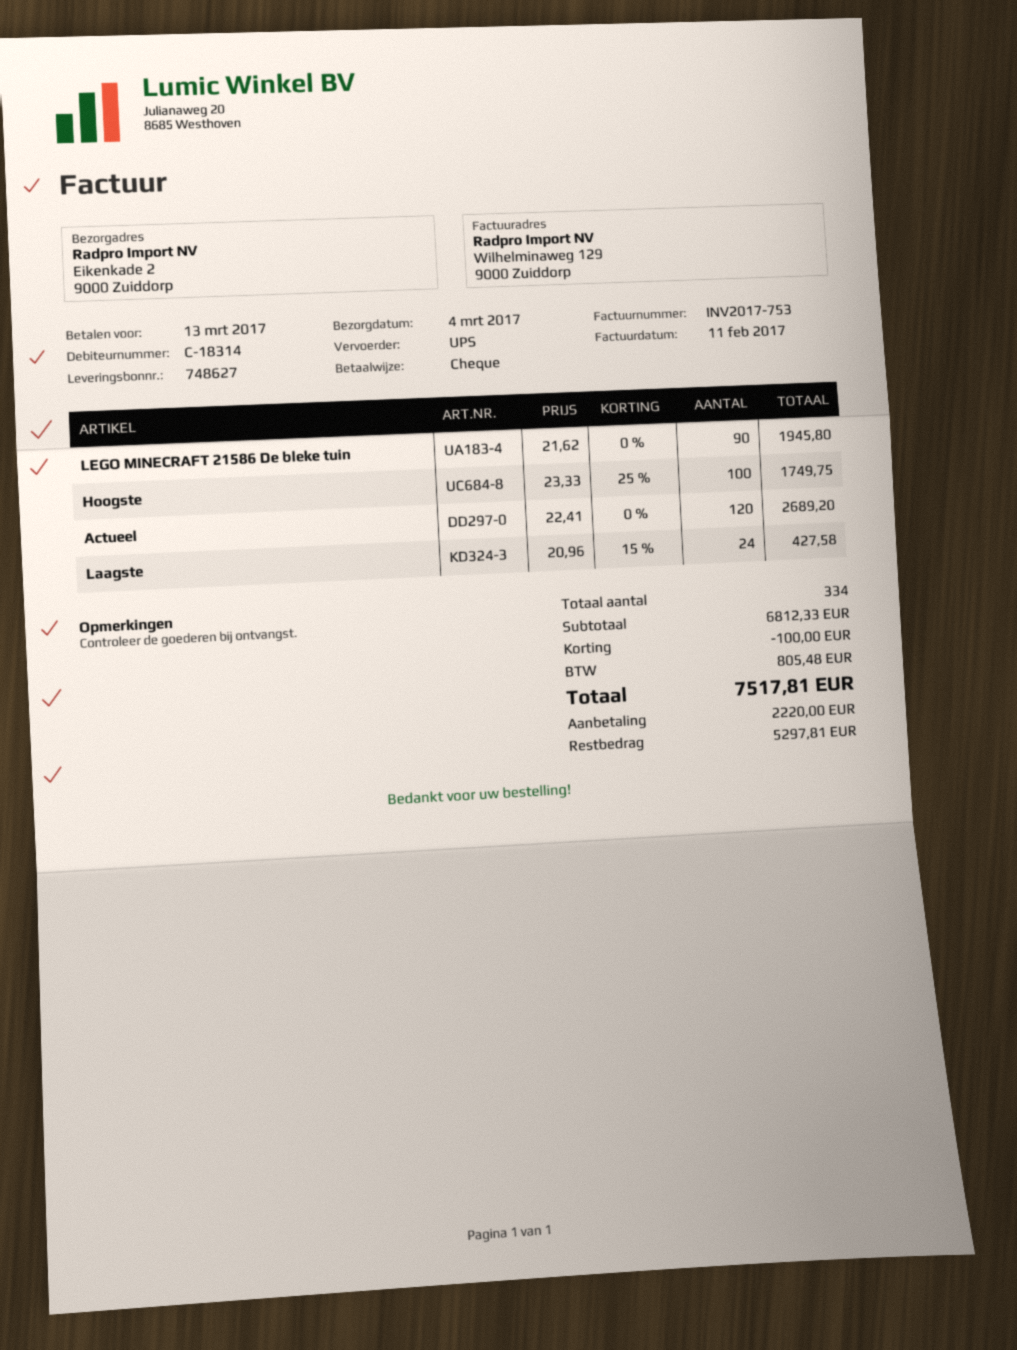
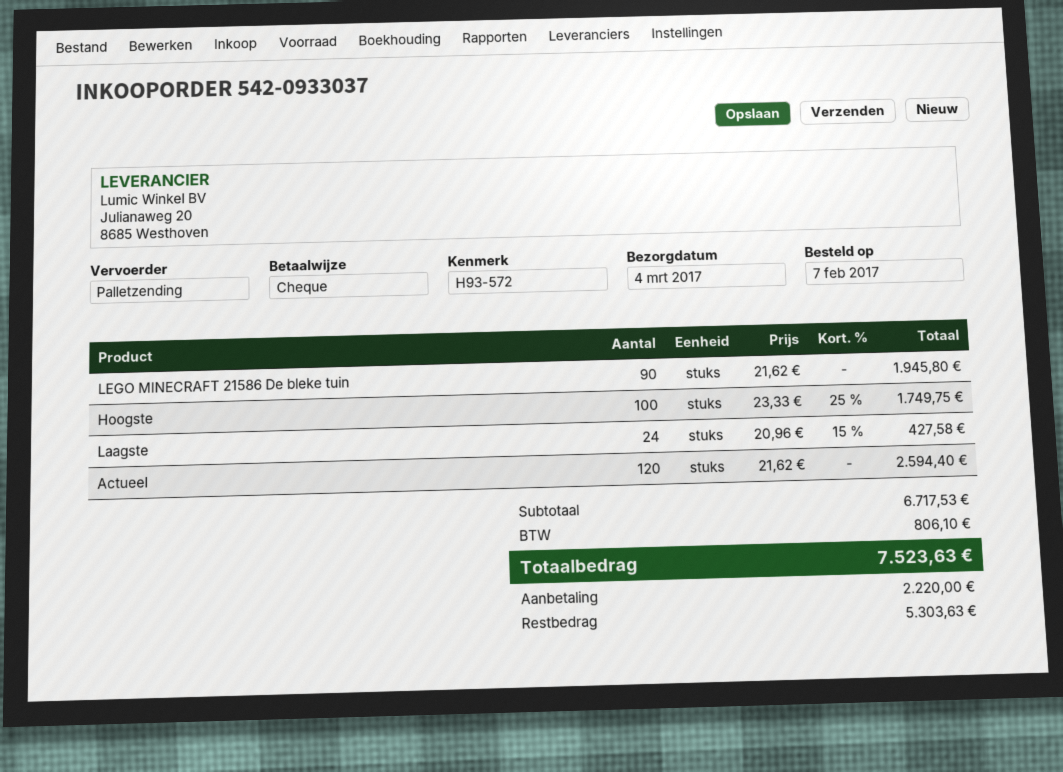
shipping method: UPS -> pallet freight
Actueel: 120 x 22.41 = 2689.20 -> 120 x 21.62 = 2594.40
subtotal: 6812.33 -> 6717.53
discount: 100.00 -> none
tax: 805.48 -> 806.10
total: 7517.81 -> 7523.63
balance: 5297.81 -> 5303.63

